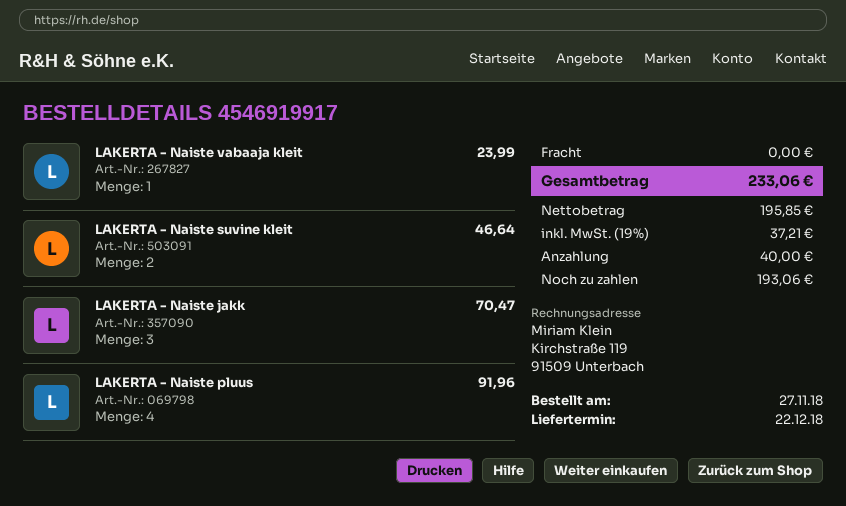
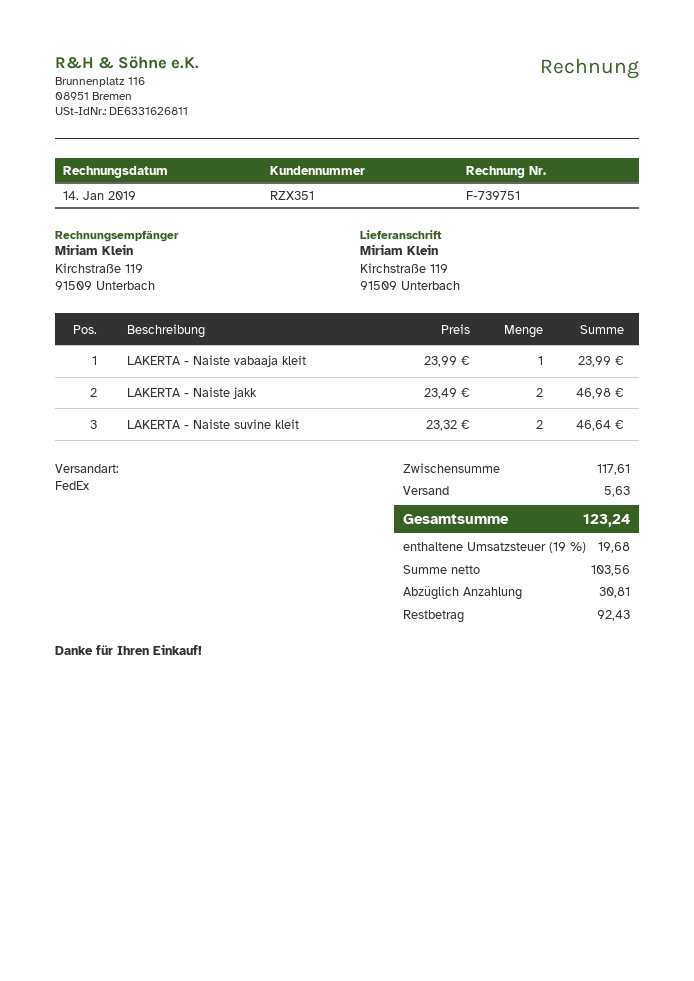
LAKERTA - Naiste jakk: 3 for 70.47 -> 2 for 46.98
LAKERTA - Naiste pluus: 4 for 91.96 -> none
shipping: 0.00 -> 5.63
net: 195.85 -> 103.56
tax: 19% = 37.21 -> 19% = 19.68
total: 233.06 -> 123.24
deposit: 40.00 -> 30.81
balance: 193.06 -> 92.43

